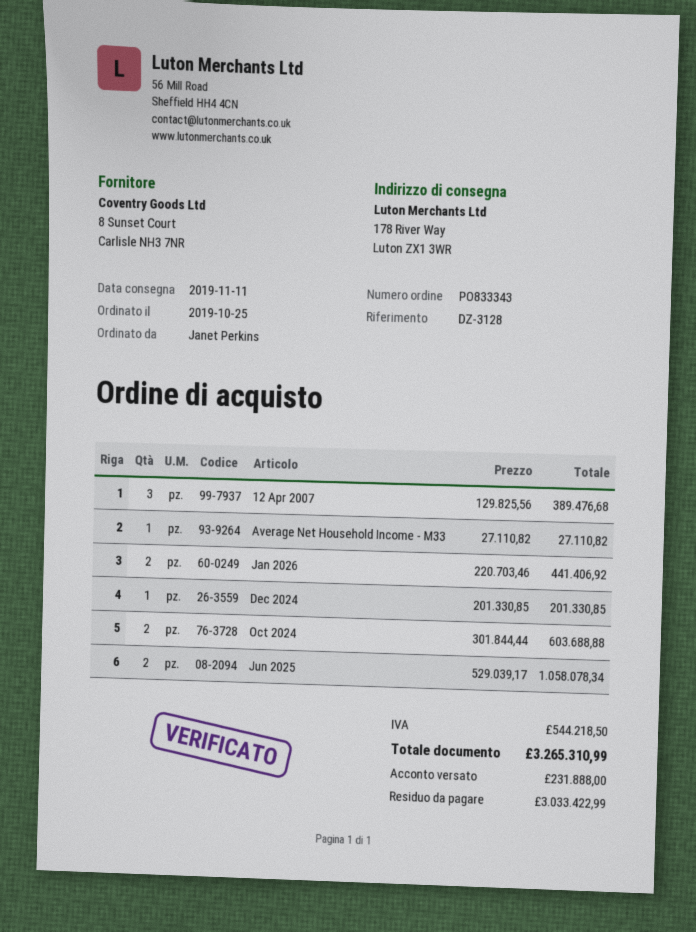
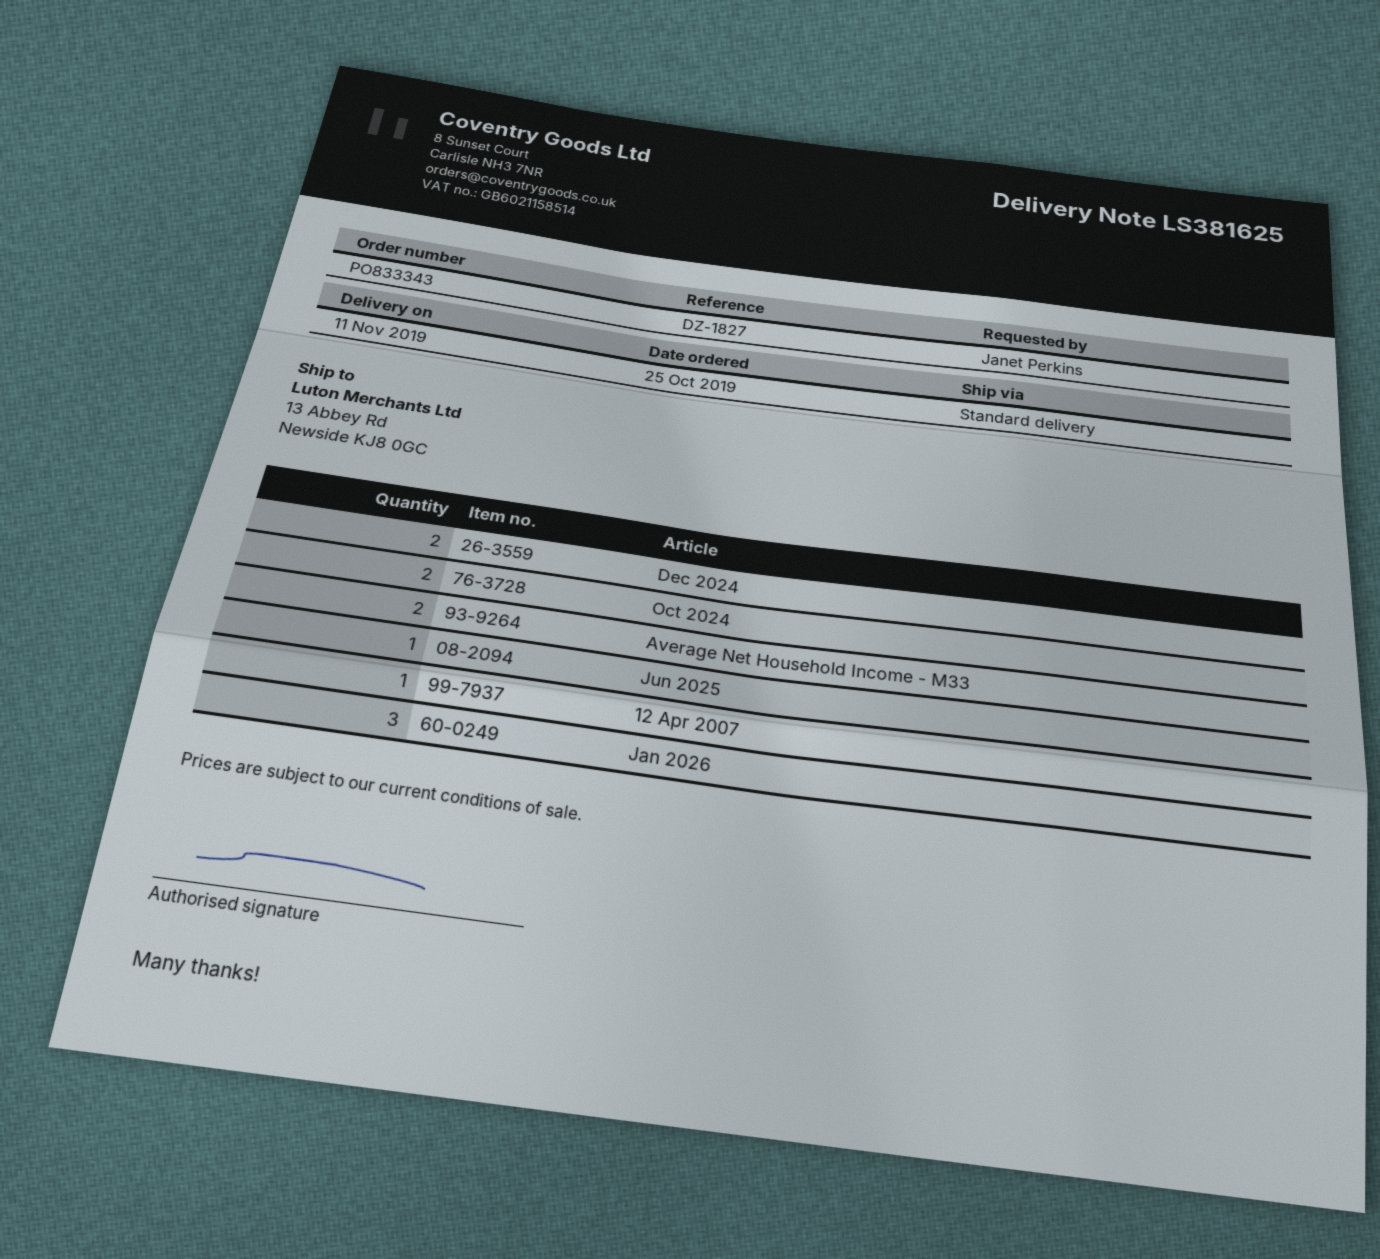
reference: DZ-3128 -> DZ-1827
ship to: 178 River Way, Luton ZX1 3WR -> 13 Abbey Rd, Newside KJ8 0GC
12 Apr 2007: 3 -> 1
Average Net Household Income - M33: 1 -> 2
Jan 2026: 2 -> 3
Dec 2024: 1 -> 2
Jun 2025: 2 -> 1

